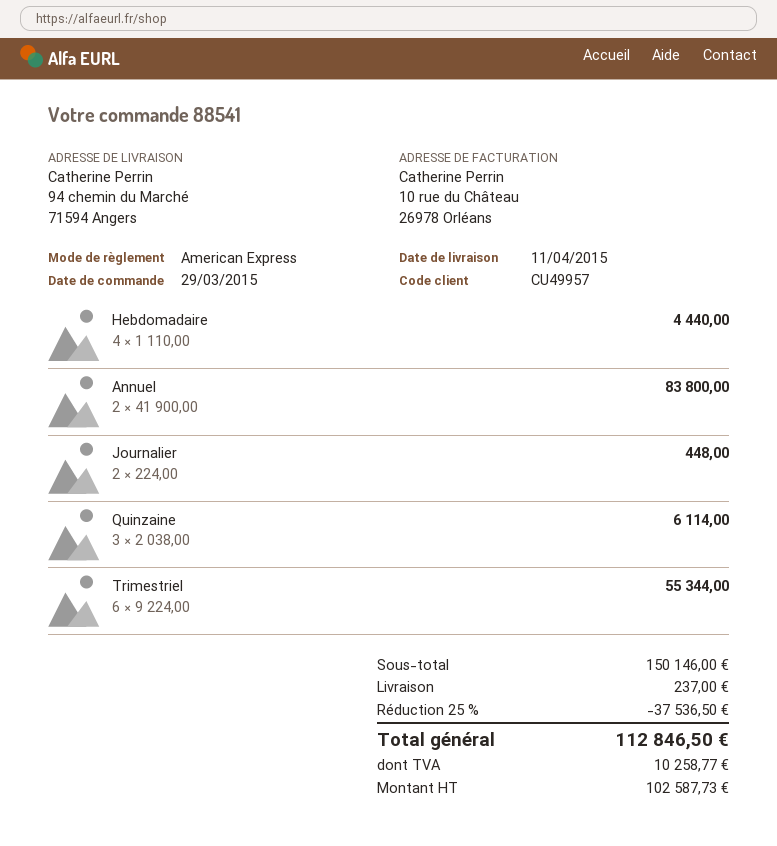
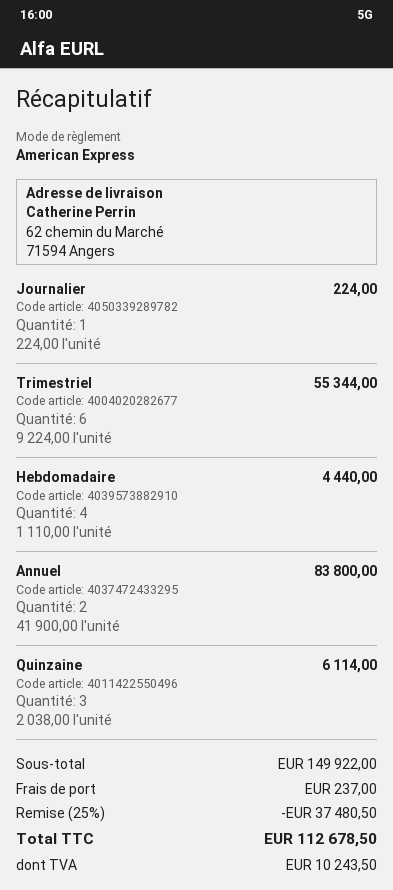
ship to: 94 chemin du Marché, 71594 Angers -> 62 chemin du Marché, 71594 Angers
Journalier: 2 x 224.00 = 448.00 -> 1 x 224.00 = 224.00
subtotal: 150146.00 -> 149922.00
discount: 25% = 37536.50 -> 25% = 37480.50
tax: 10258.77 -> 10243.50
total: 112846.50 -> 112678.50

